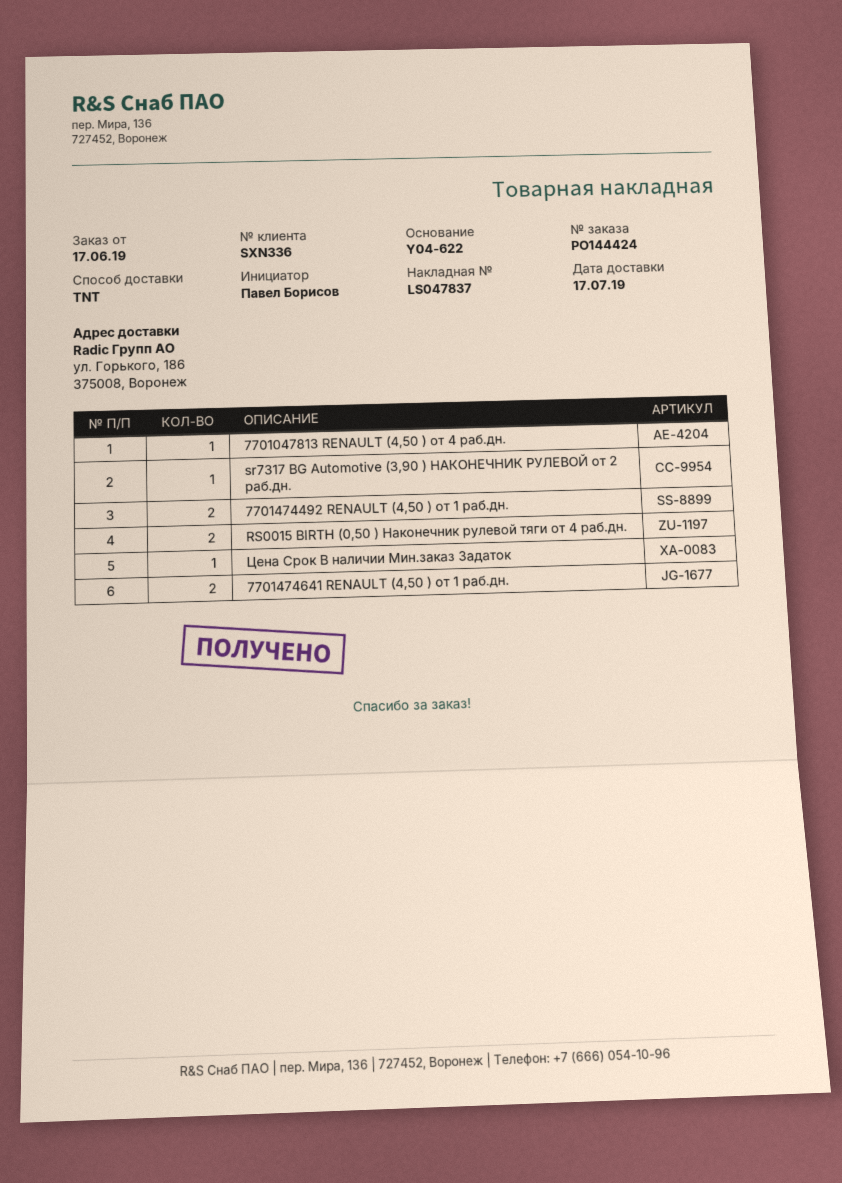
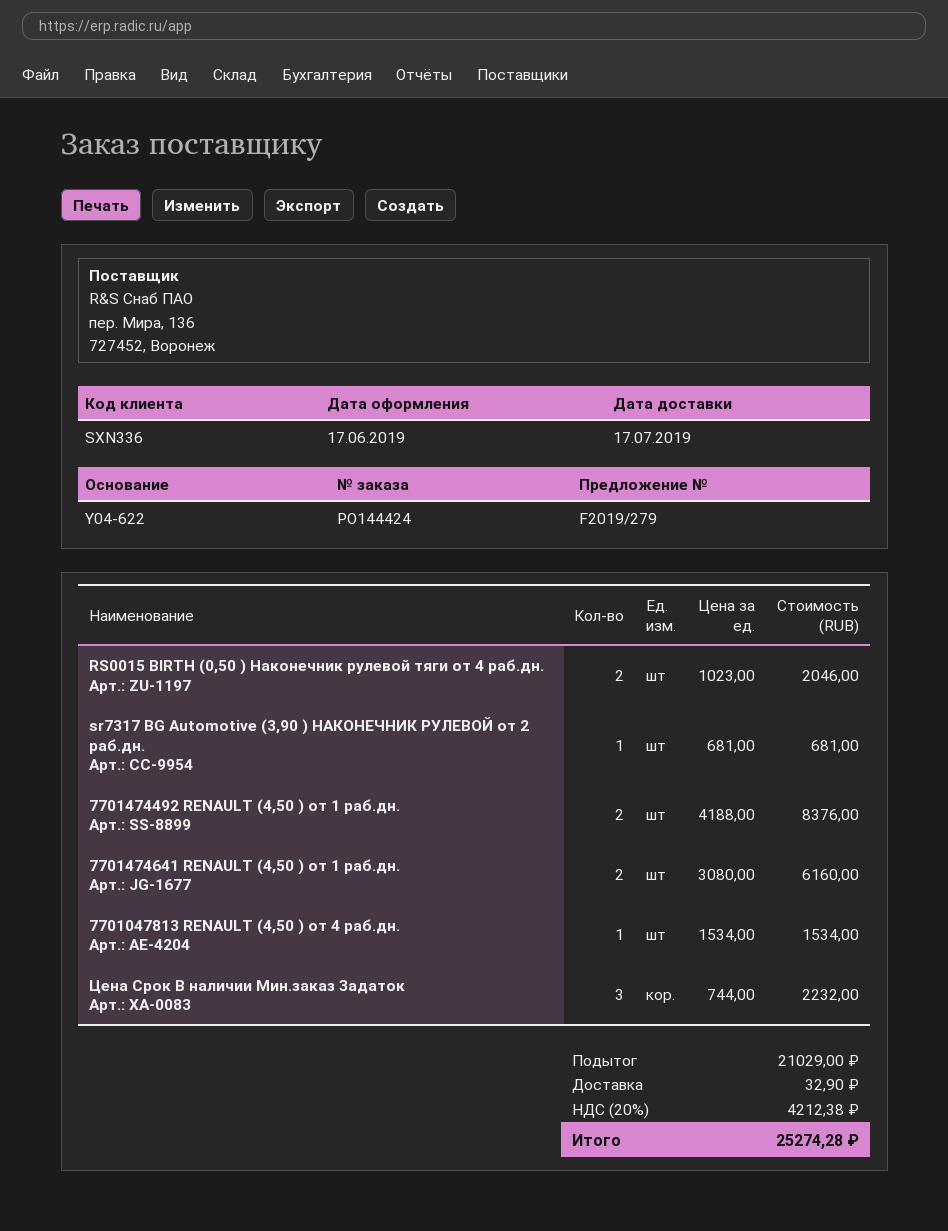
Цена Срок В наличии Мин.заказ Задаток: 1 -> 3

